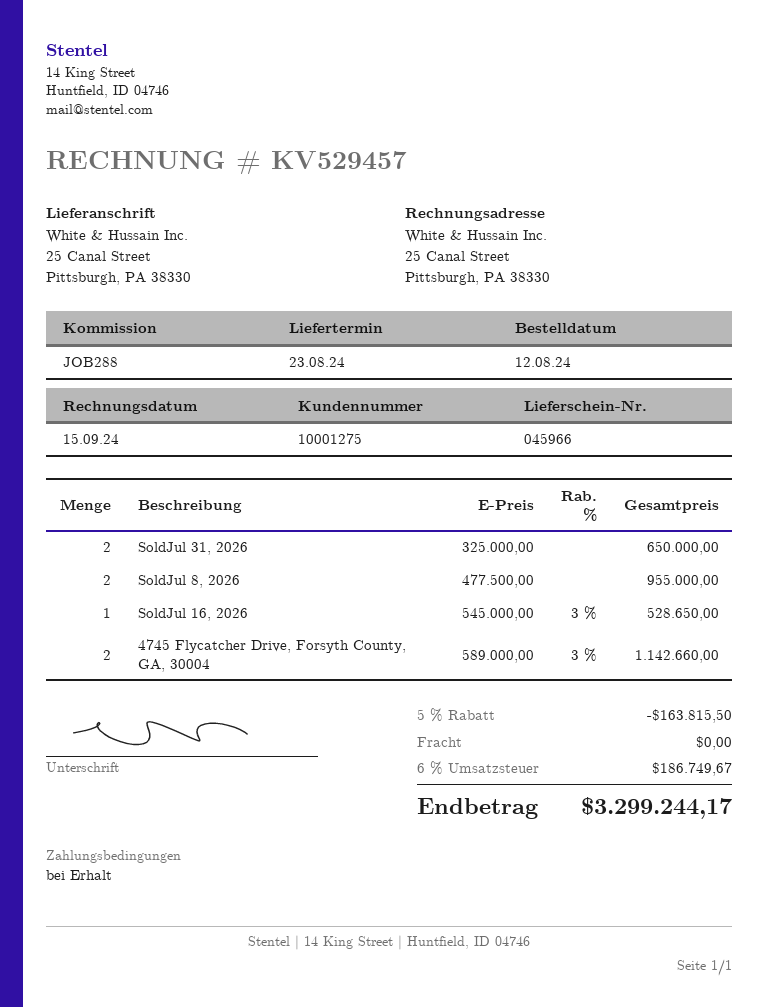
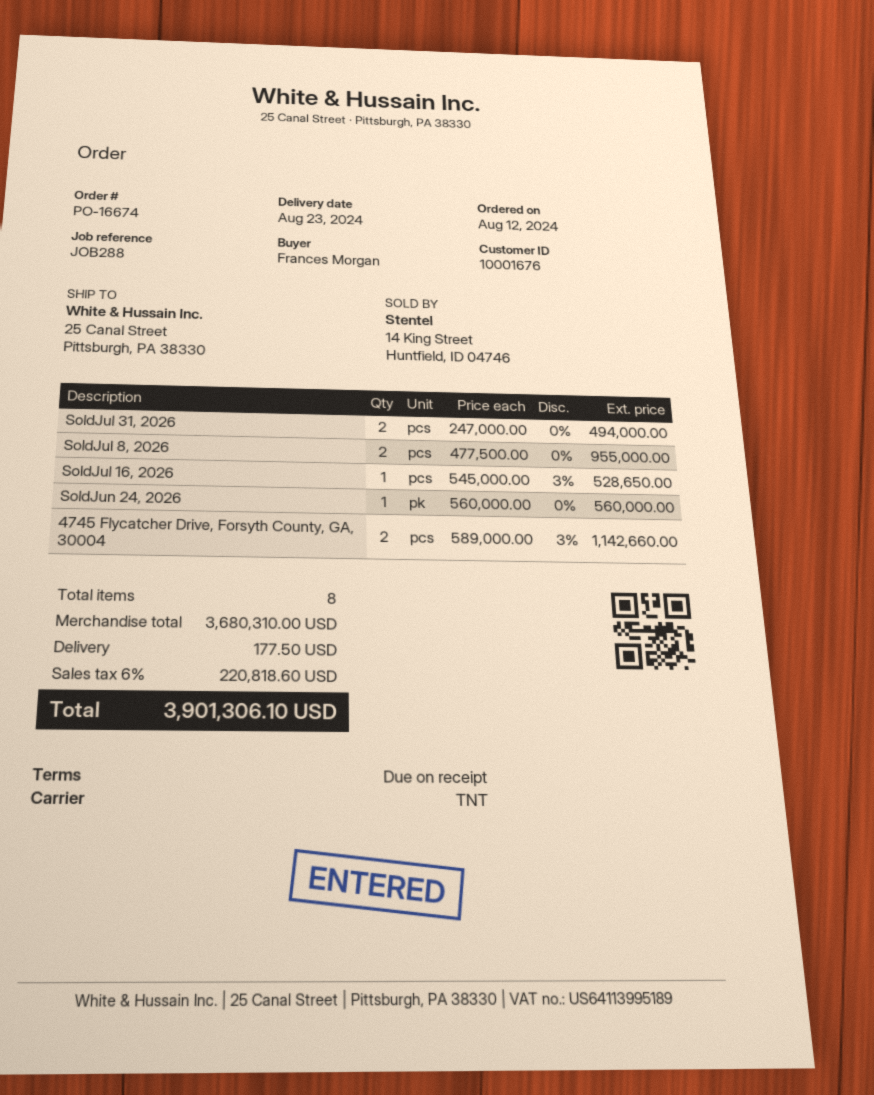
customer number: 10001275 -> 10001676
SoldJul 31, 2026: 2 x 325000.00 = 650000.00 -> 2 x 247000.00 = 494000.00
SoldJun 24, 2026: none -> 1 x 560000.00 = 560000.00
discount: 5% = 163815.50 -> none
shipping: 0.00 -> 177.50
tax: 6% = 186749.67 -> 6% = 220818.60
total: 3299244.17 -> 3901306.10

